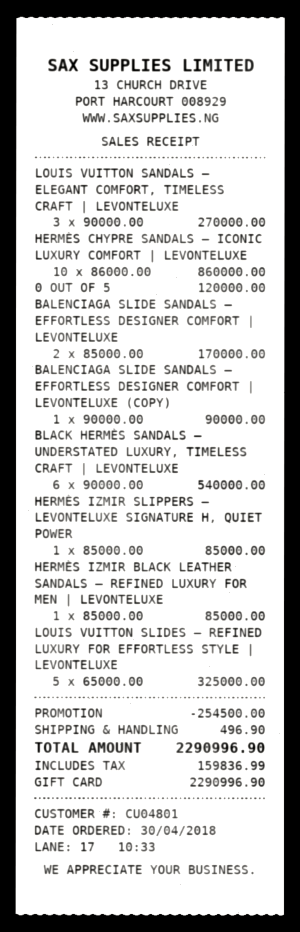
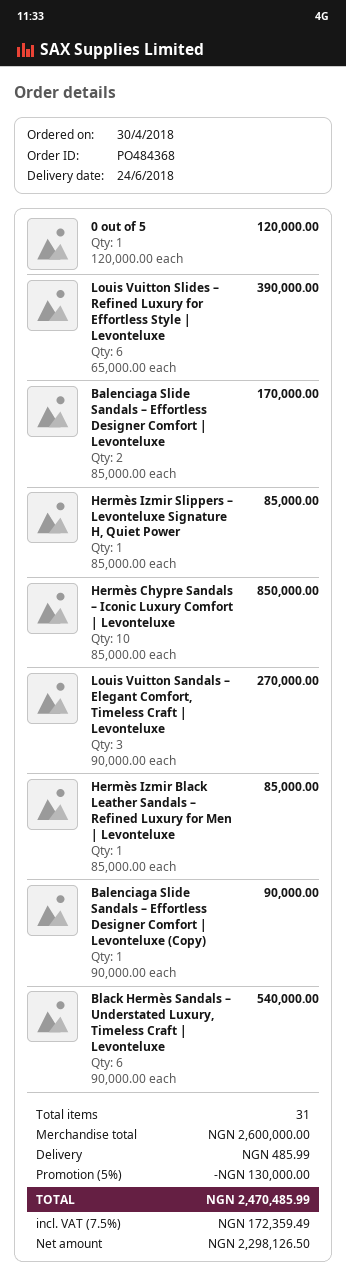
HERMÈS CHYPRE SANDALS – ICONIC LUXURY COMFORT | LEVONTELUXE: 10 x 86000.00 = 860000.00 -> 10 x 85000.00 = 850000.00
LOUIS VUITTON SLIDES – REFINED LUXURY FOR EFFORTLESS STYLE | LEVONTELUXE: 5 x 65000.00 = 325000.00 -> 6 x 65000.00 = 390000.00
discount: 254500.00 -> 130000.00
shipping: 496.90 -> 485.99
tax: 159836.99 -> 172359.49
total: 2290996.90 -> 2470485.99

